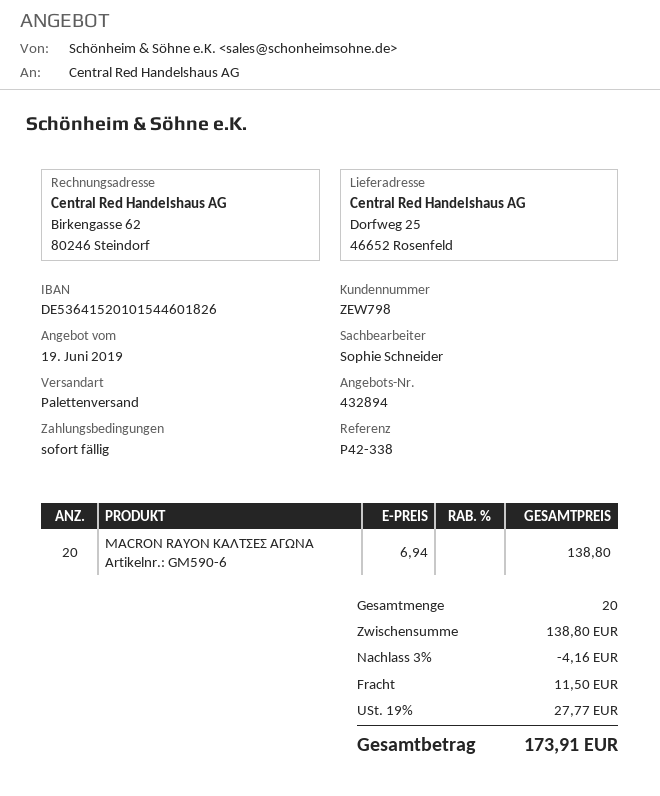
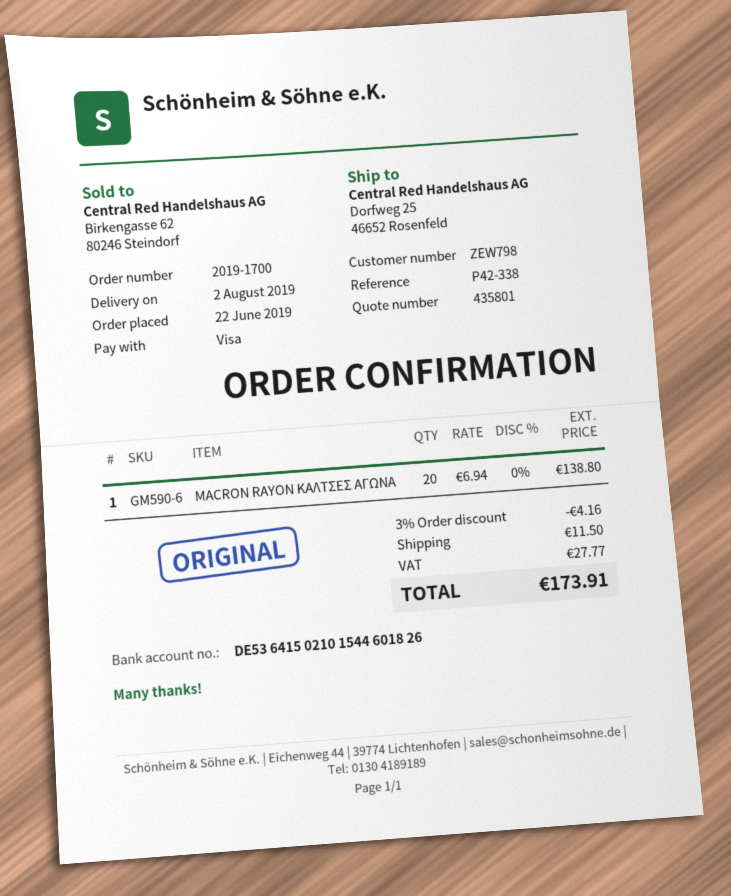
quote number: 432894 -> 435801
bank account: DE53641520101544601826 -> DE53641502101544601826

